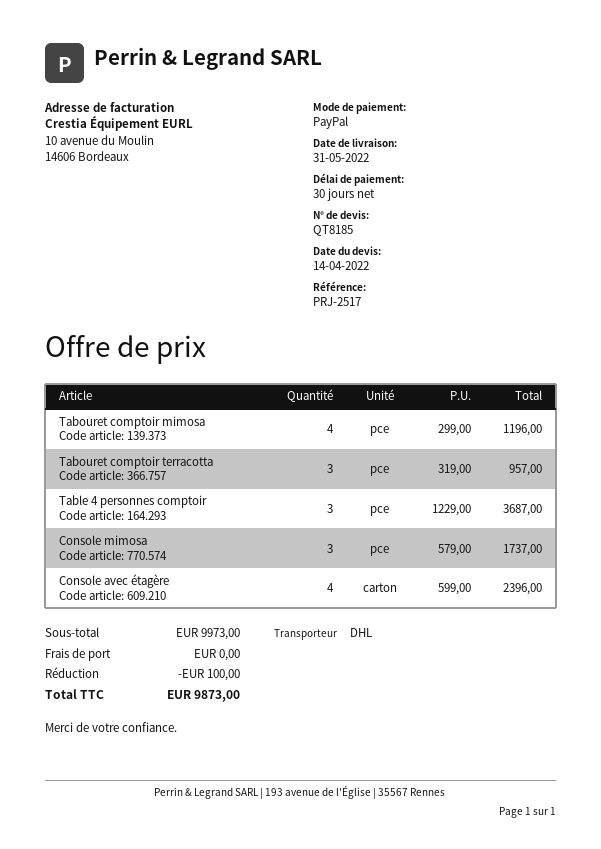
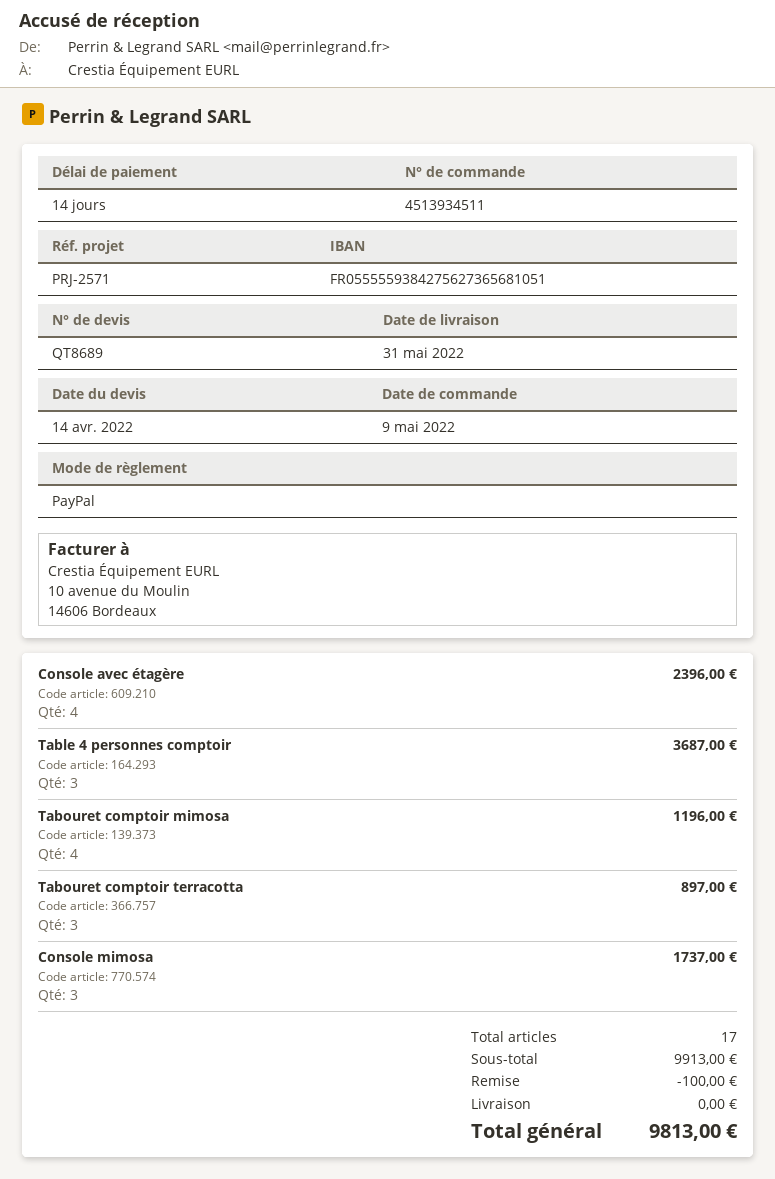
quote number: QT8185 -> QT8689
payment terms: 30 days -> 14 days
reference: PRJ-2517 -> PRJ-2571
Tabouret comptoir terracotta: 3 for 957.00 -> 3 for 897.00
subtotal: 9973.00 -> 9913.00
total: 9873.00 -> 9813.00

